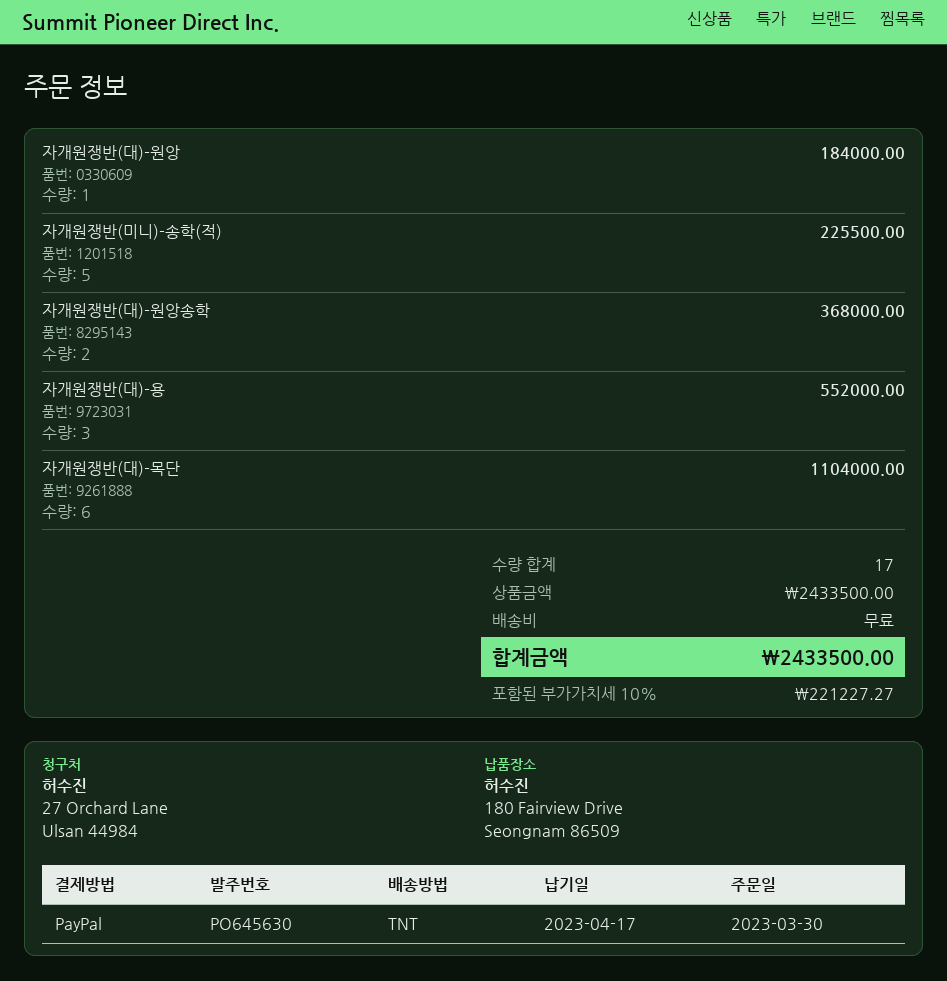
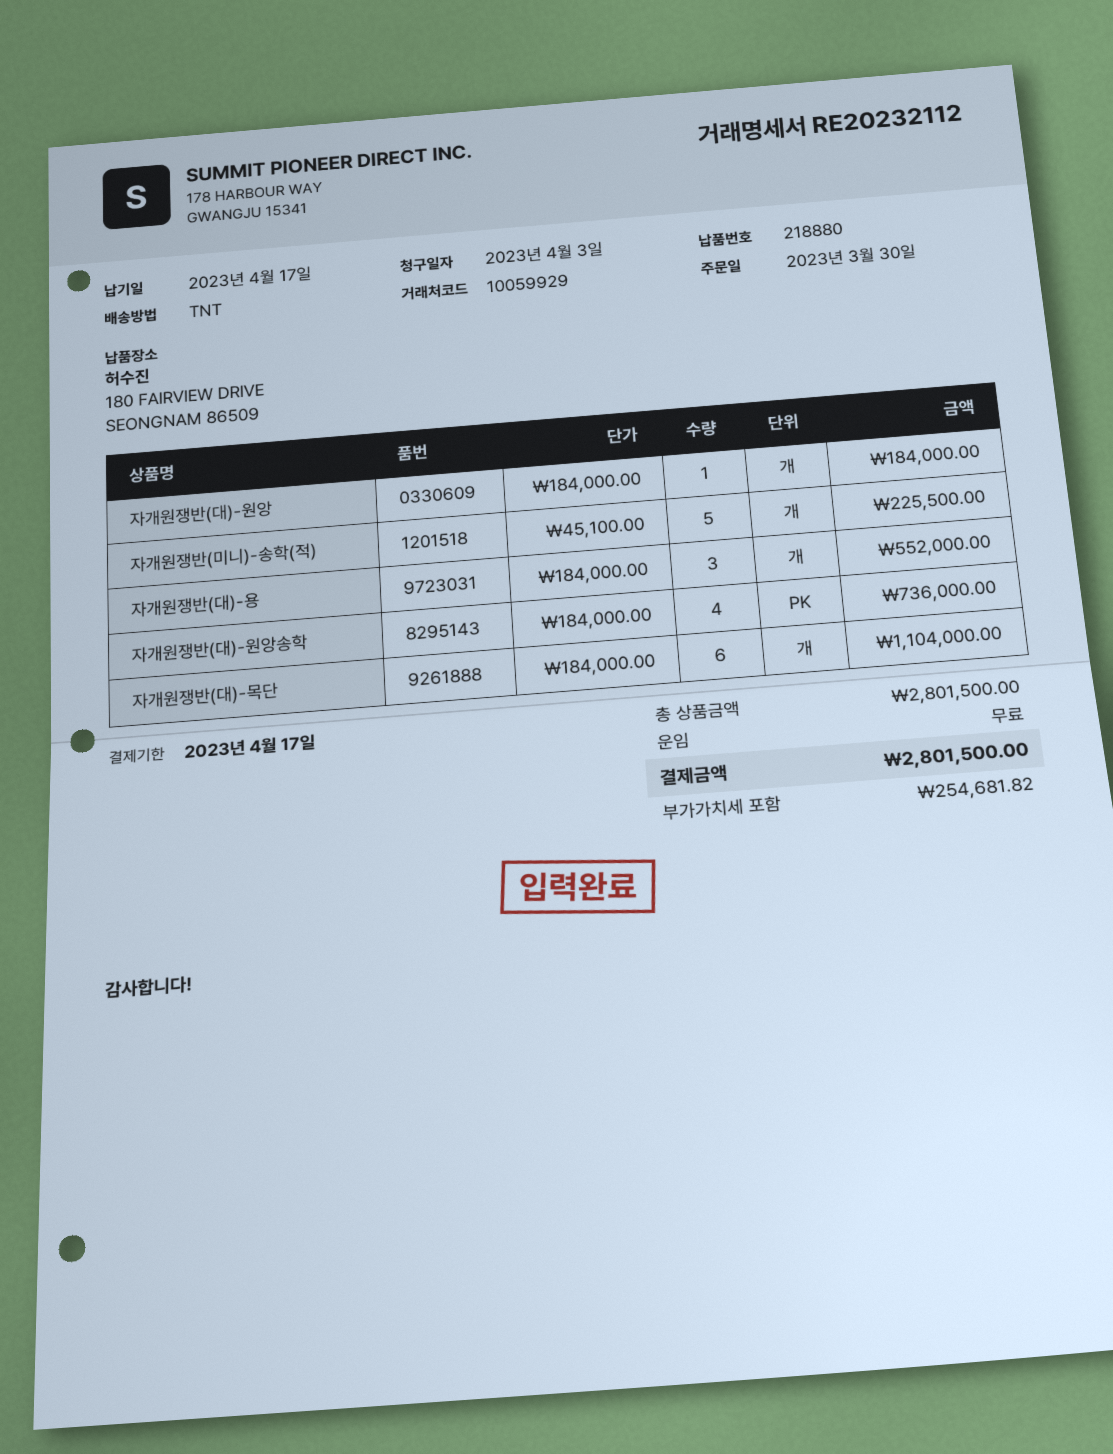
자개원쟁반(대)-원앙송학: 2 for 368000.00 -> 4 for 736000.00
subtotal: 2433500.00 -> 2801500.00
tax: 221227.27 -> 254681.82
total: 2433500.00 -> 2801500.00

